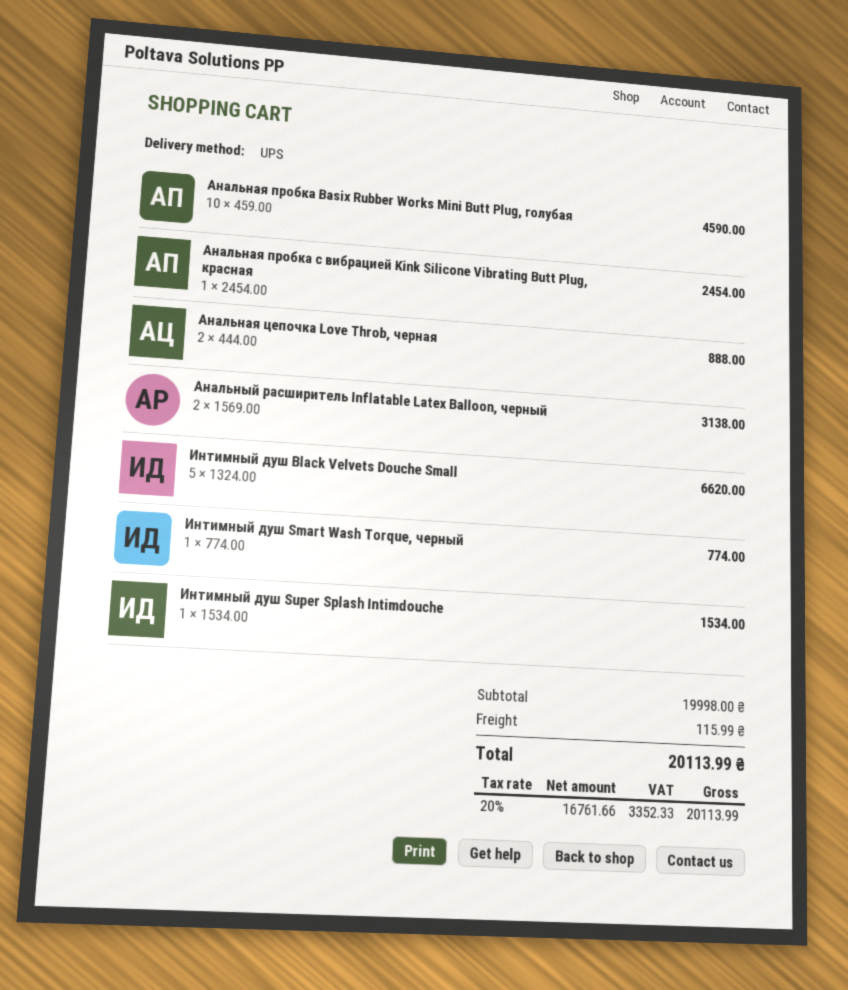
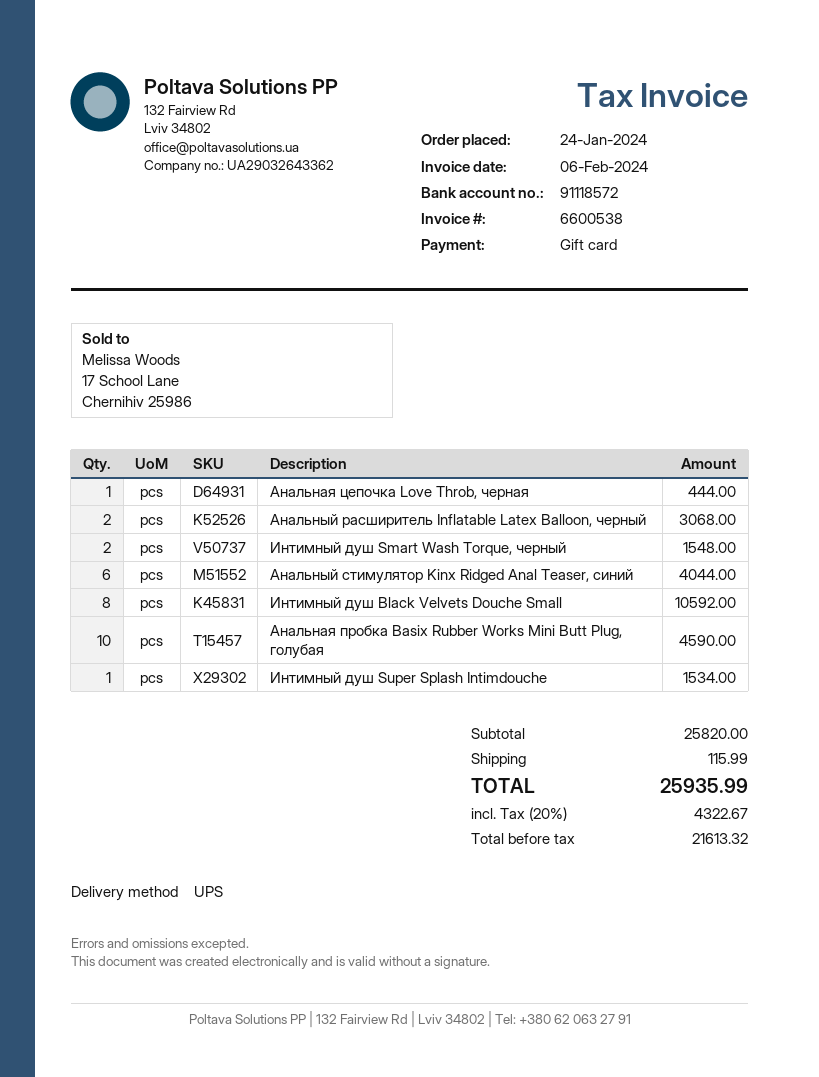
Анальная пробка с вибрацией Kink Silicone Vibrating Butt Plug, красная: 1 for 2454.00 -> none
Анальная цепочка Love Throb, черная: 2 for 888.00 -> 1 for 444.00
Анальный расширитель Inflatable Latex Balloon, черный: 2 for 3138.00 -> 2 for 3068.00
Интимный душ Black Velvets Douche Small: 5 for 6620.00 -> 8 for 10592.00
Интимный душ Smart Wash Torque, черный: 1 for 774.00 -> 2 for 1548.00
Анальный стимулятор Kinx Ridged Anal Teaser, синий: none -> 6 for 4044.00
subtotal: 19998.00 -> 25820.00
net: 16761.66 -> 21613.32
tax: 20% = 3352.33 -> 20% = 4322.67
total: 20113.99 -> 25935.99

